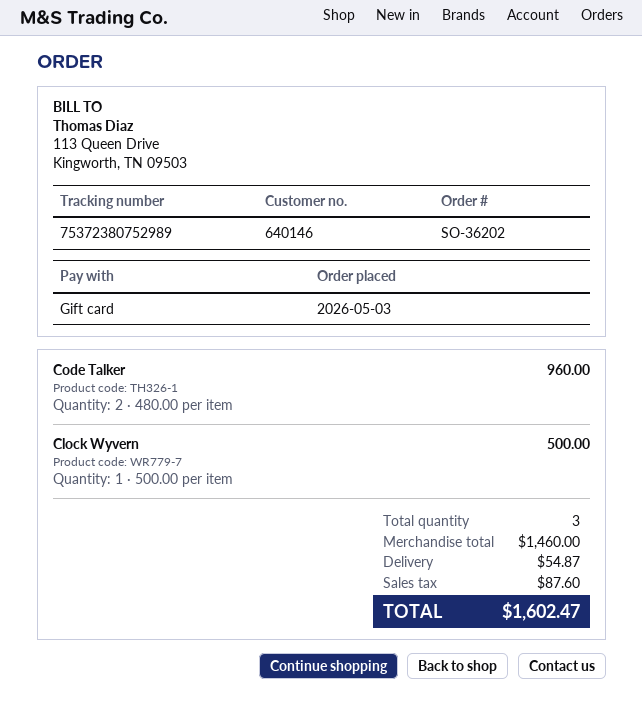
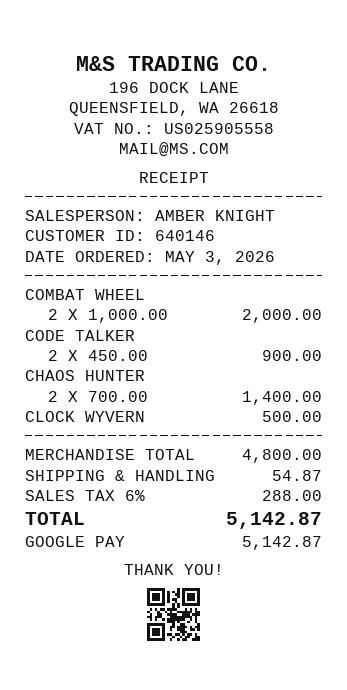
payment method: gift card -> Google Pay
Code Talker: 2 x 480.00 = 960.00 -> 2 x 450.00 = 900.00
COMBAT WHEEL: none -> 2 x 1000.00 = 2000.00
CHAOS HUNTER: none -> 2 x 700.00 = 1400.00
subtotal: 1460.00 -> 4800.00
tax: 87.60 -> 288.00
total: 1602.47 -> 5142.87

